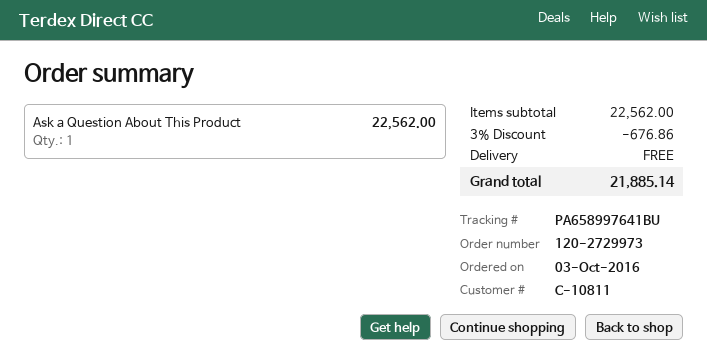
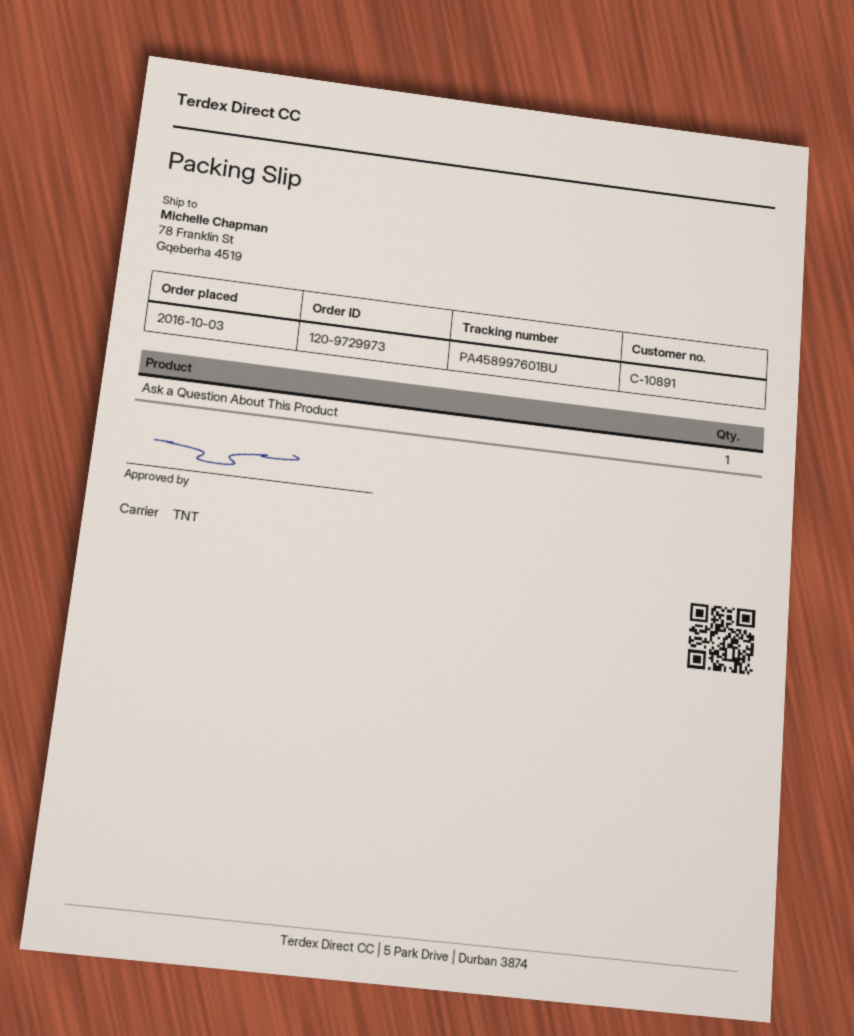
order number: 120-2729973 -> 120-9729973
customer number: C-10811 -> C-10891
tracking number: PA658997641BU -> PA458997601BU

